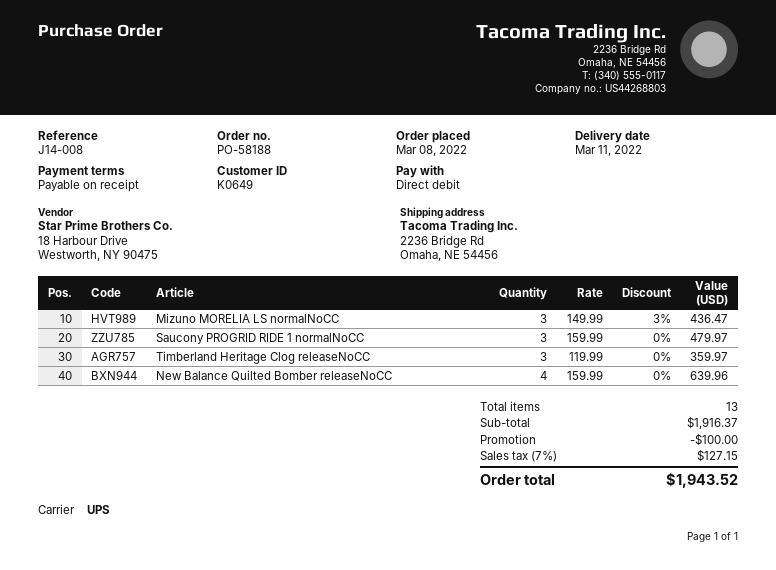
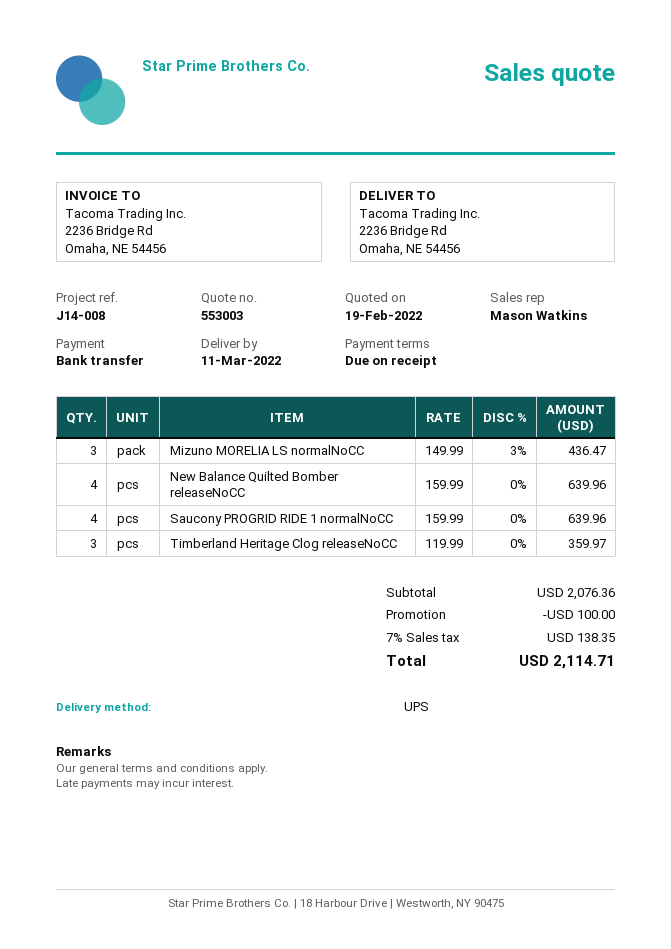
payment method: direct debit -> bank transfer
Saucony PROGRID RIDE 1 normalNoCC: 3 x 159.99 = 479.97 -> 4 x 159.99 = 639.96
subtotal: 1916.37 -> 2076.36
tax: 7% = 127.15 -> 7% = 138.35
total: 1943.52 -> 2114.71

